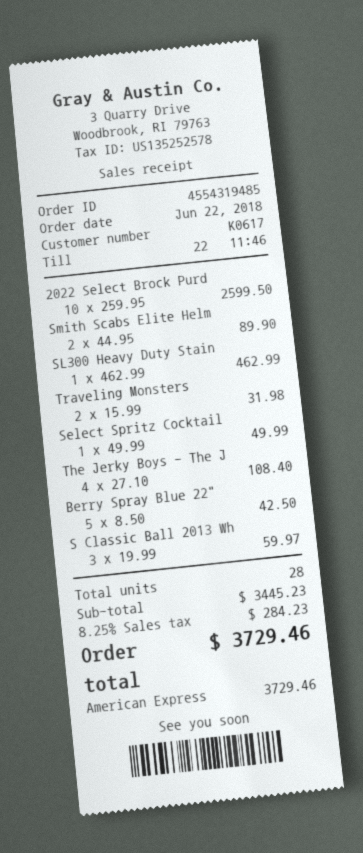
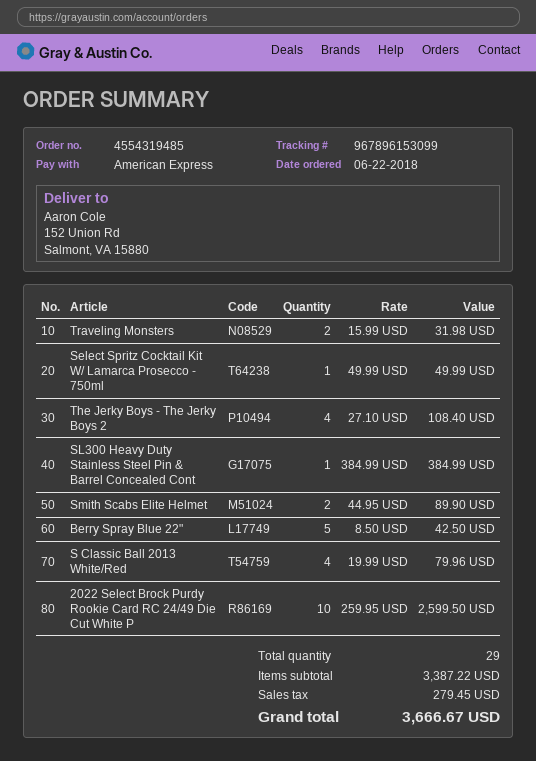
SL300 Heavy Duty Stain: 1 x 462.99 = 462.99 -> 1 x 384.99 = 384.99
S Classic Ball 2013 Wh: 3 x 19.99 = 59.97 -> 4 x 19.99 = 79.96
total quantity: 28 -> 29
subtotal: 3445.23 -> 3387.22
tax: 284.23 -> 279.45
total: 3729.46 -> 3666.67

